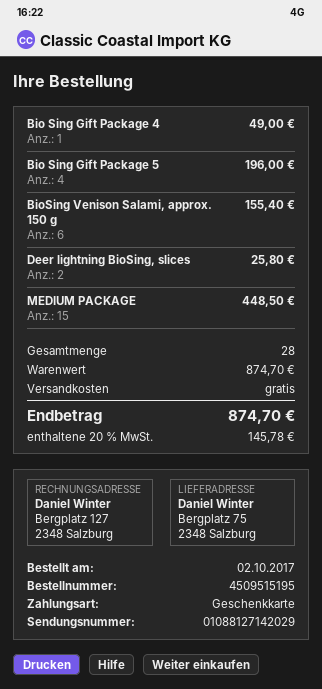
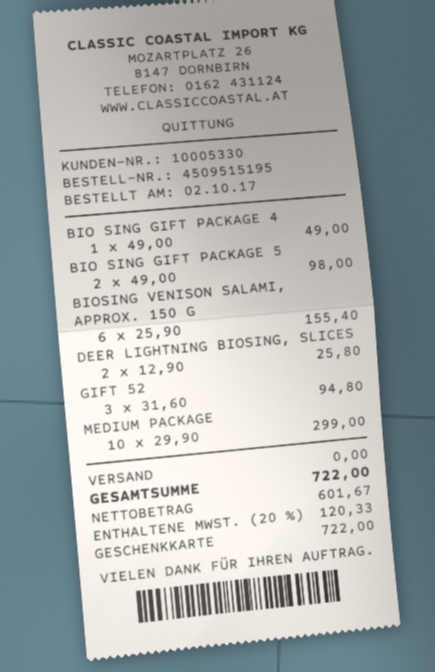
Bio Sing Gift Package 5: 4 for 196.00 -> 2 for 98.00
MEDIUM PACKAGE: 15 for 448.50 -> 10 for 299.00
GIFT 52: none -> 3 for 94.80
tax: 20% = 145.78 -> 20% = 120.33
total: 874.70 -> 722.00

